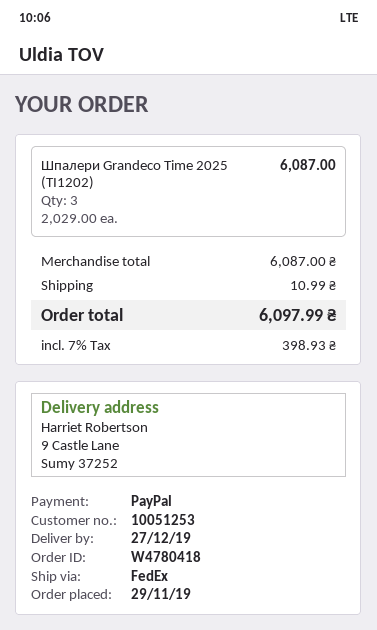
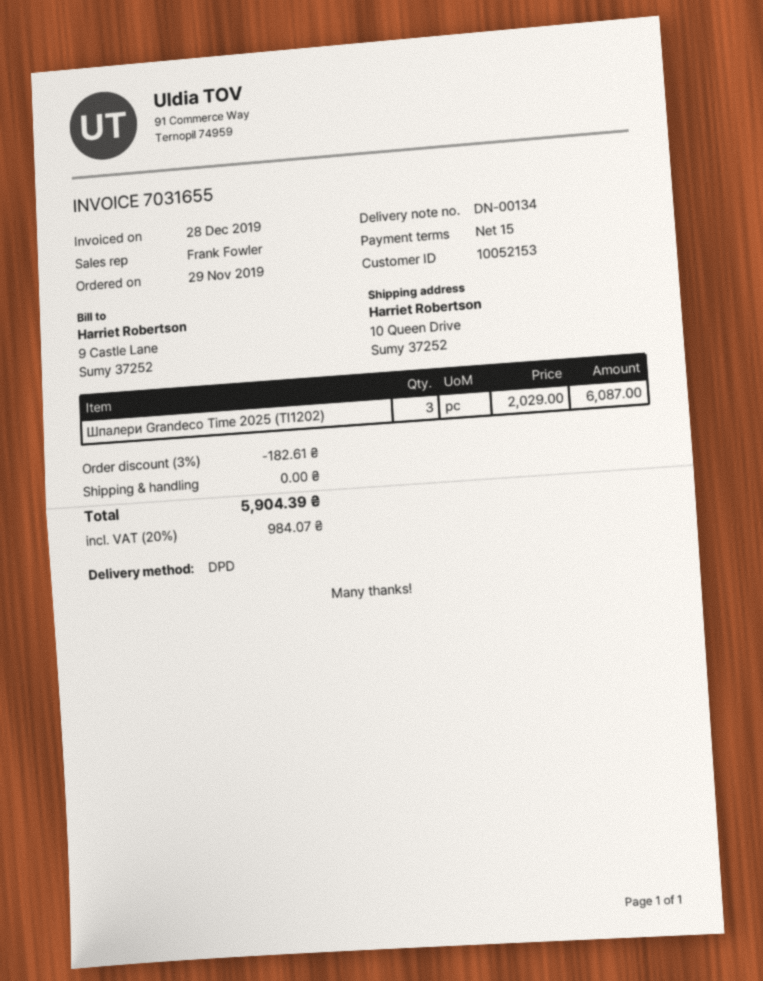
customer number: 10051253 -> 10052153
shipping method: FedEx -> DPD
ship to: 9 Castle Lane, Sumy 37252 -> 10 Queen Drive, Sumy 37252
discount: none -> 3% = 182.61
shipping: 10.99 -> 0.00
tax: 7% = 398.93 -> 20% = 984.07
total: 6097.99 -> 5904.39

